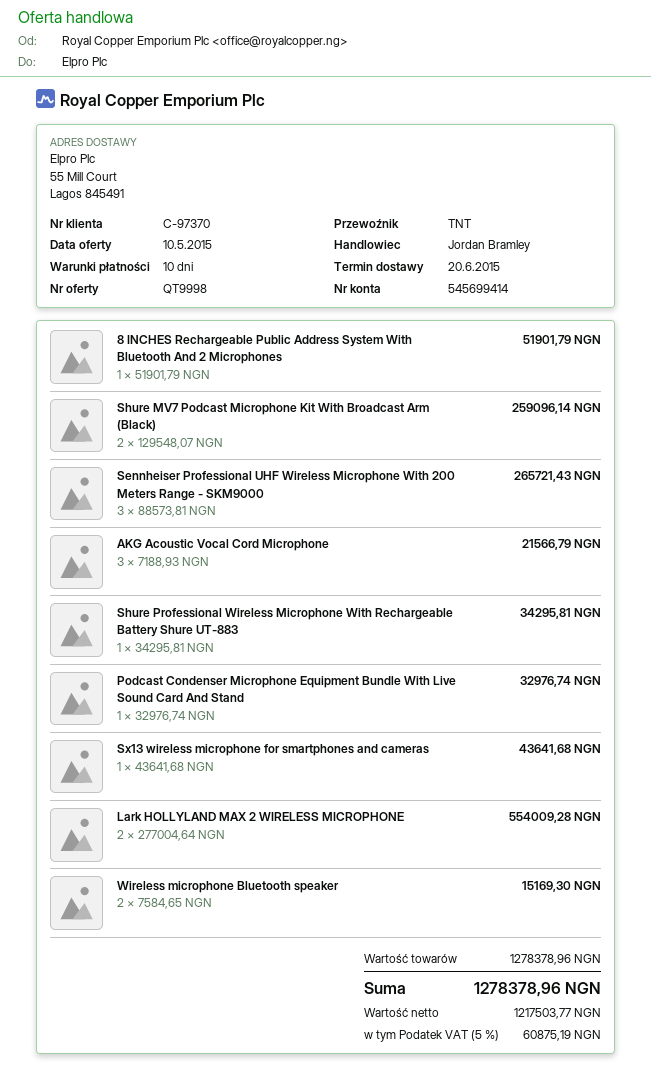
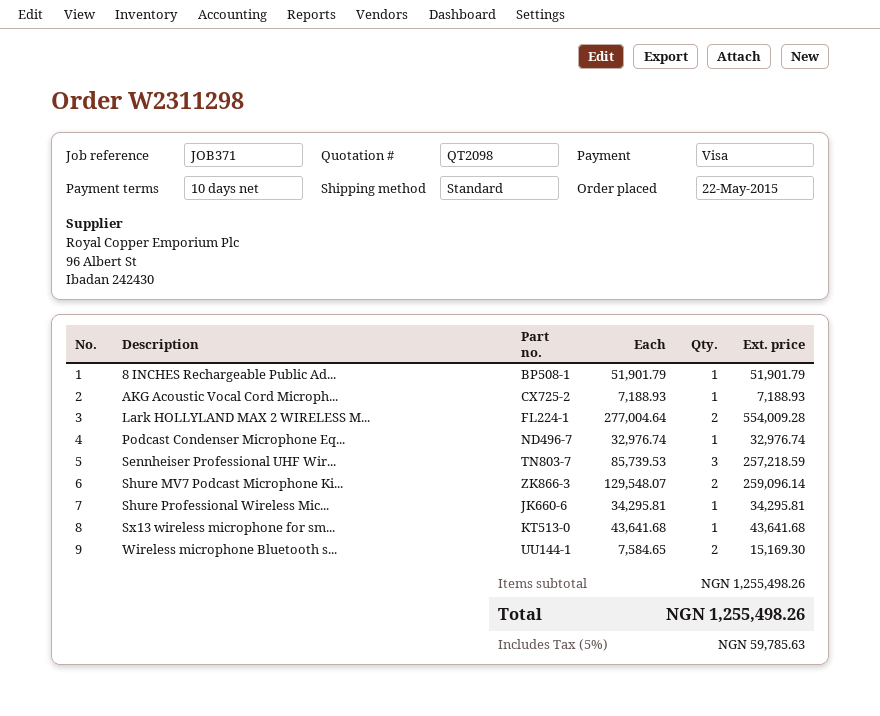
quote number: QT9998 -> QT2098
shipping method: TNT -> standard
Sennheiser Professional UHF Wireless Microphone With 200 Meters Range - SKM9000: 3 x 88573.81 = 265721.43 -> 3 x 85739.53 = 257218.59
AKG Acoustic Vocal Cord Microphone: 3 x 7188.93 = 21566.79 -> 1 x 7188.93 = 7188.93
subtotal: 1278378.96 -> 1255498.26
tax: 5% = 60875.19 -> 5% = 59785.63
total: 1278378.96 -> 1255498.26

